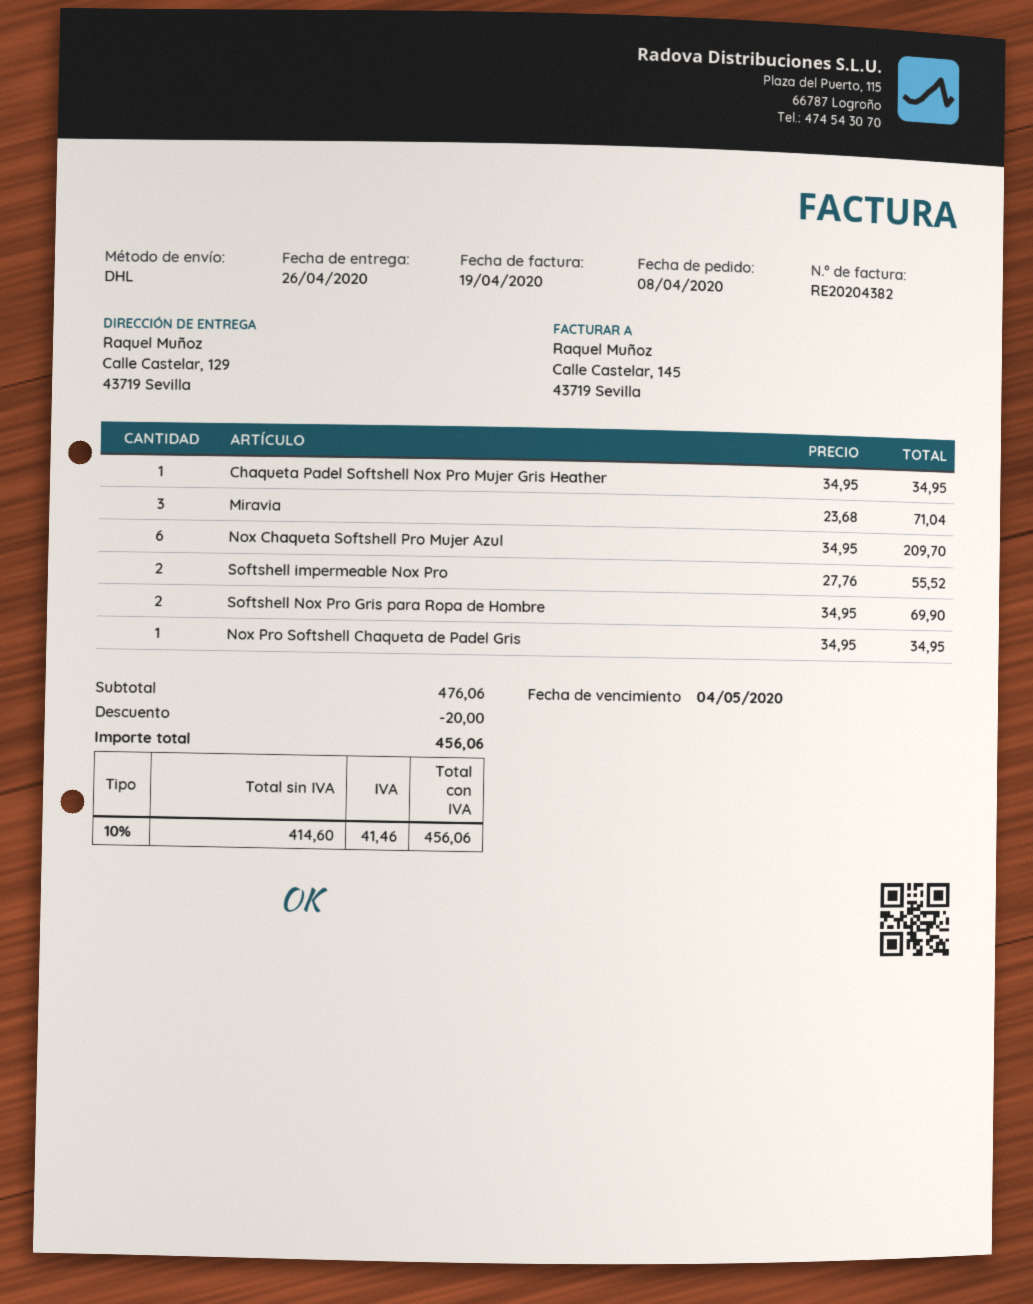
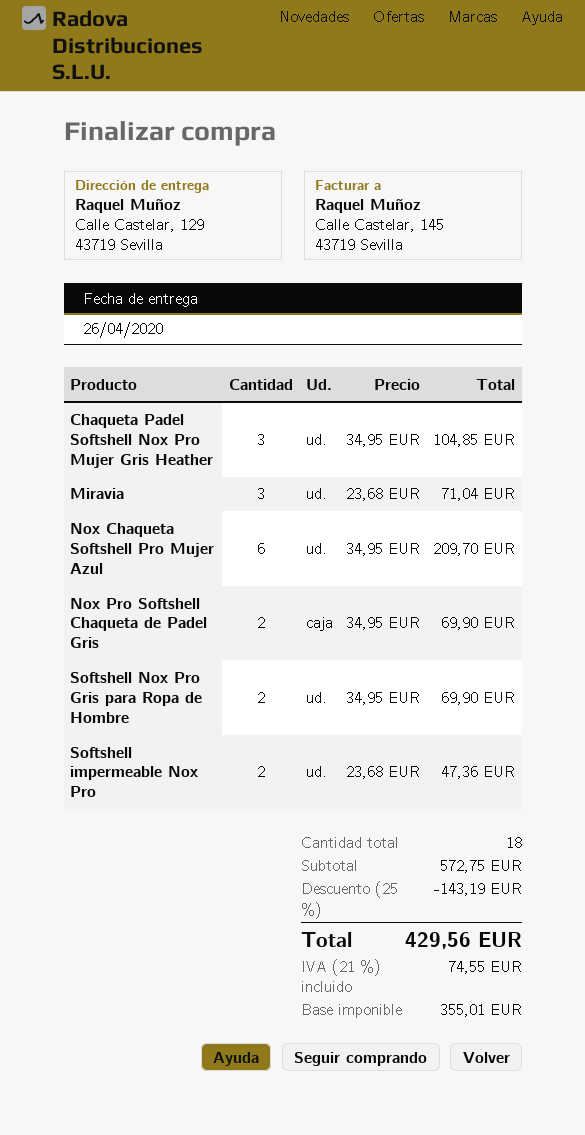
Chaqueta Padel Softshell Nox Pro Mujer Gris Heather: 1 x 34.95 = 34.95 -> 3 x 34.95 = 104.85
Softshell impermeable Nox Pro: 2 x 27.76 = 55.52 -> 2 x 23.68 = 47.36
Nox Pro Softshell Chaqueta de Padel Gris: 1 x 34.95 = 34.95 -> 2 x 34.95 = 69.90
subtotal: 476.06 -> 572.75
discount: 20.00 -> 143.19
net: 414.60 -> 355.01
tax: 10% = 41.46 -> 21% = 74.55
total: 456.06 -> 429.56

